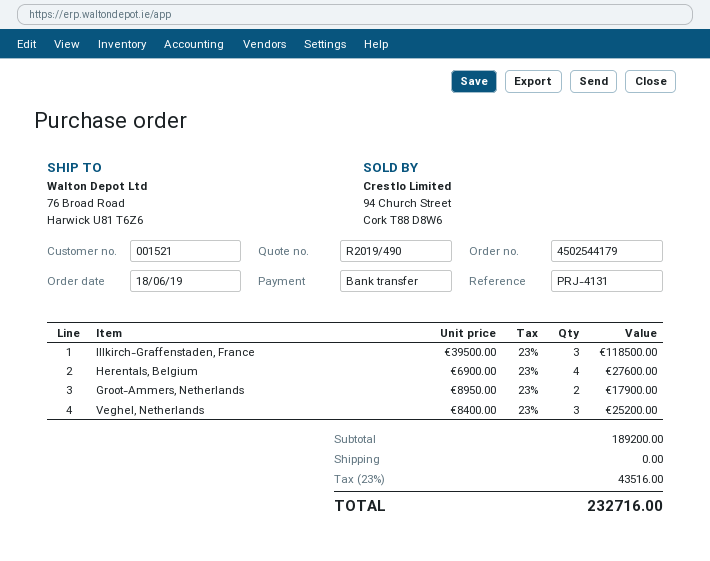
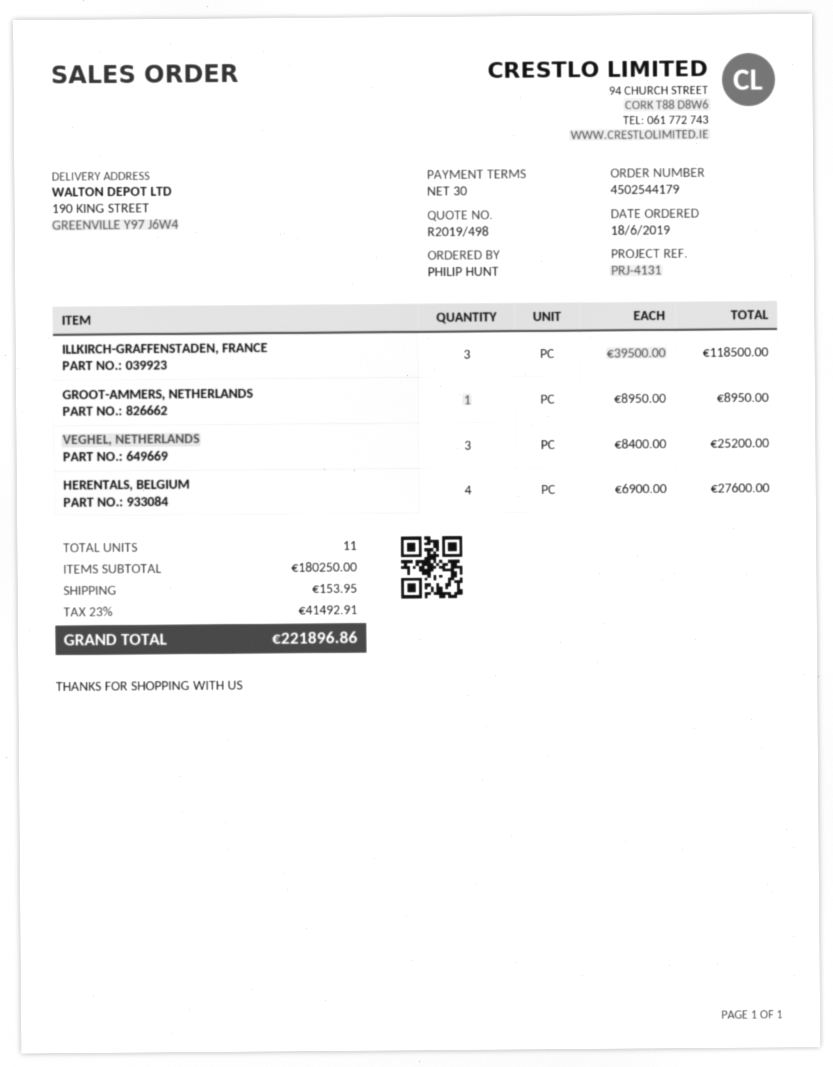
quote number: R2019/490 -> R2019/498
ship to: 76 Broad Road, Harwick U81 T6Z6 -> 190 KING STREET, GREENVILLE Y97 J6W4
Groot-Ammers, Netherlands: 2 x 8950.00 = 17900.00 -> 1 x 8950.00 = 8950.00
subtotal: 189200.00 -> 180250.00
shipping: 0.00 -> 153.95
tax: 23% = 43516.00 -> 23% = 41492.91
total: 232716.00 -> 221896.86

